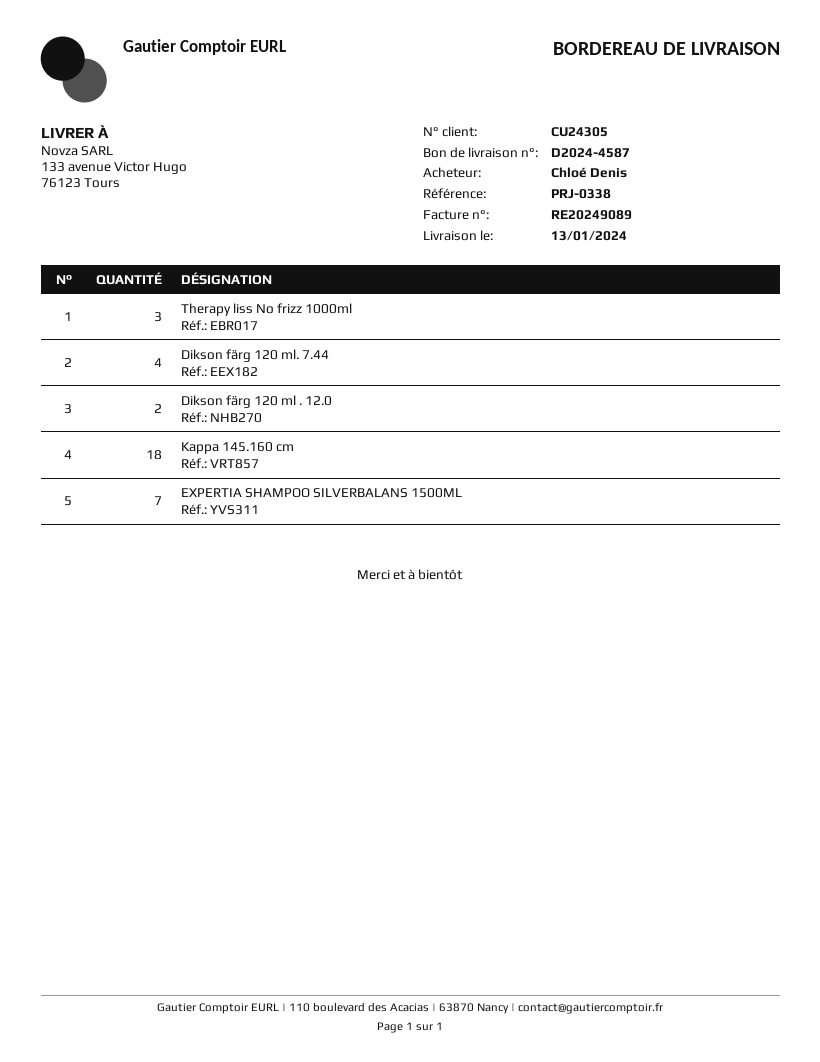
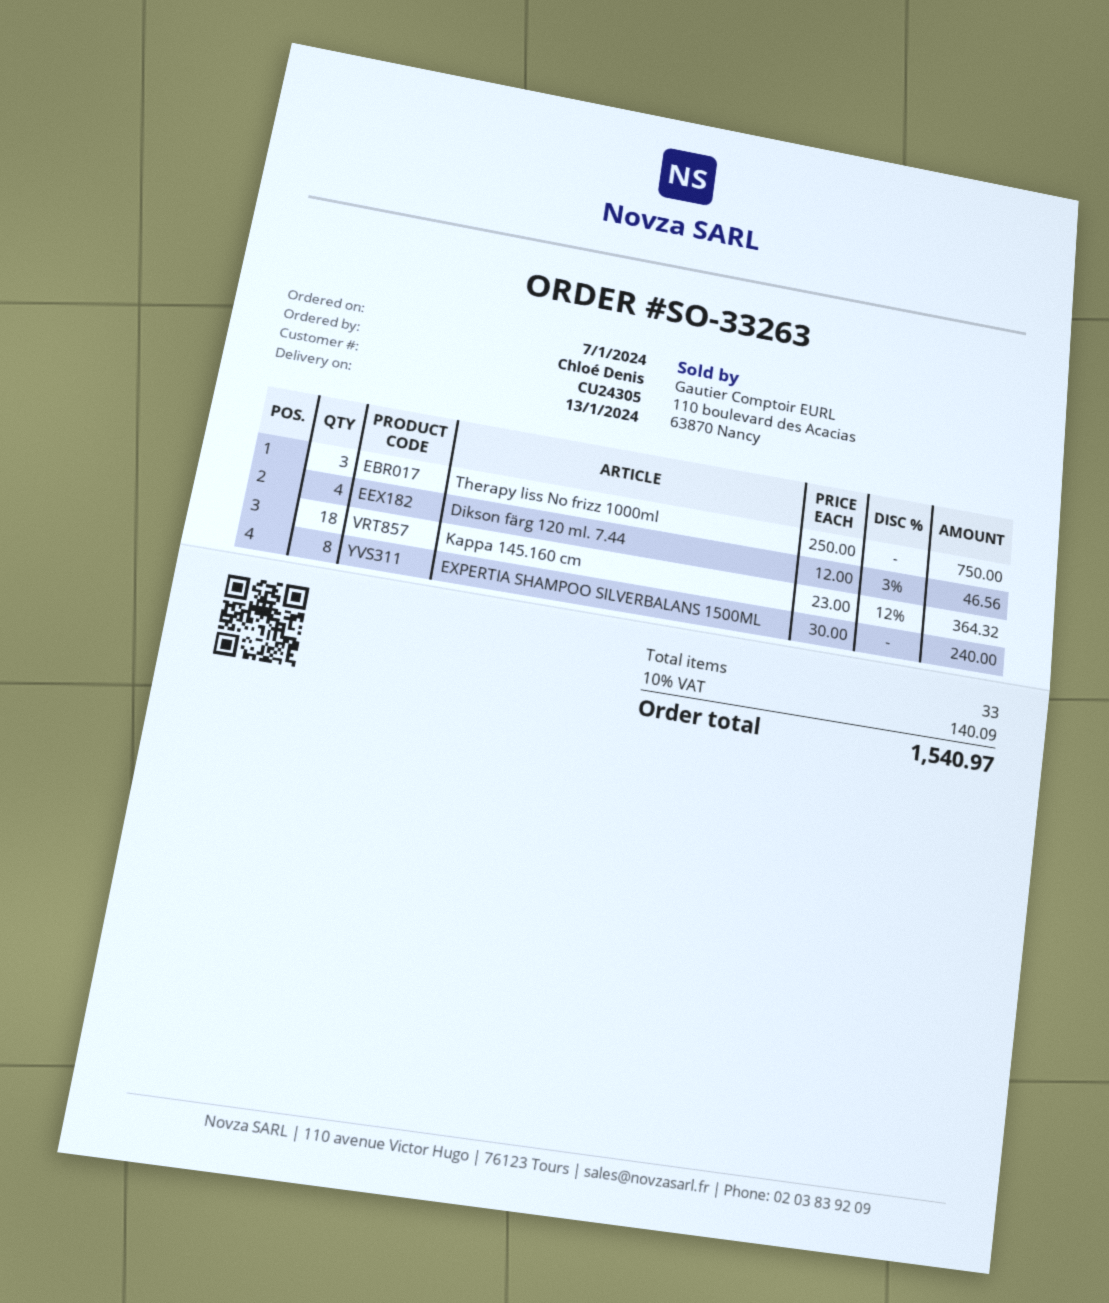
Dikson färg 120 ml . 12.0: 2 -> none
EXPERTIA SHAMPOO SILVERBALANS 1500ML: 7 -> 8

